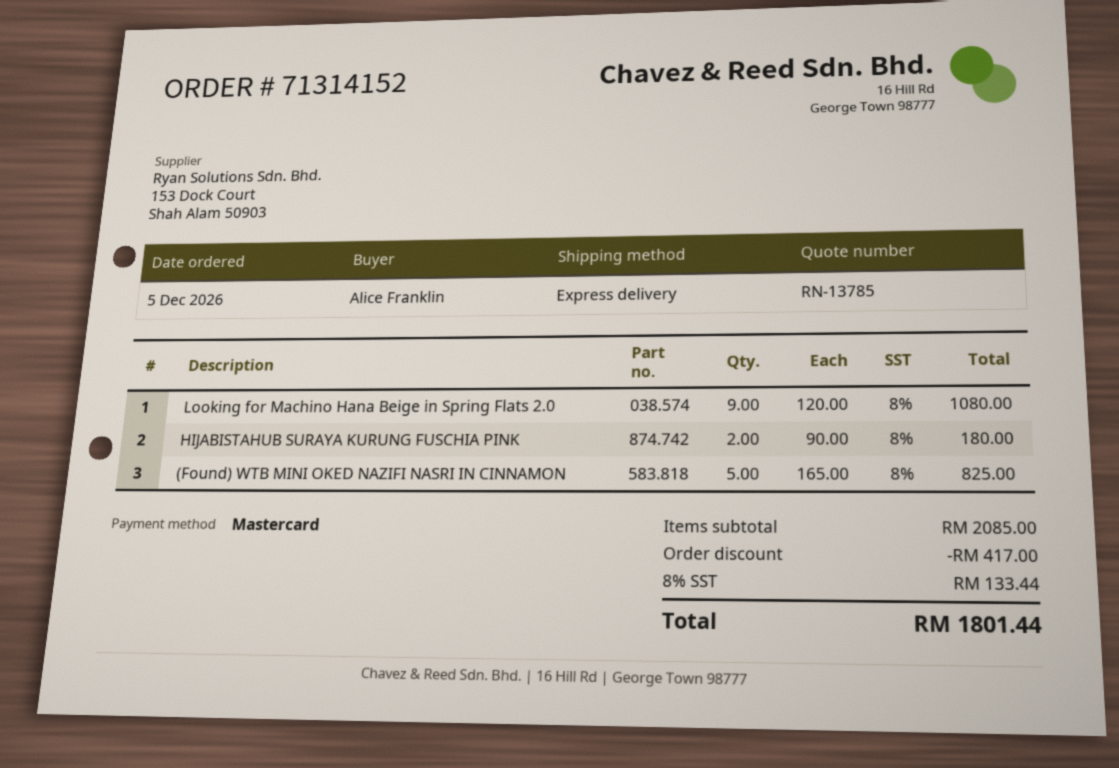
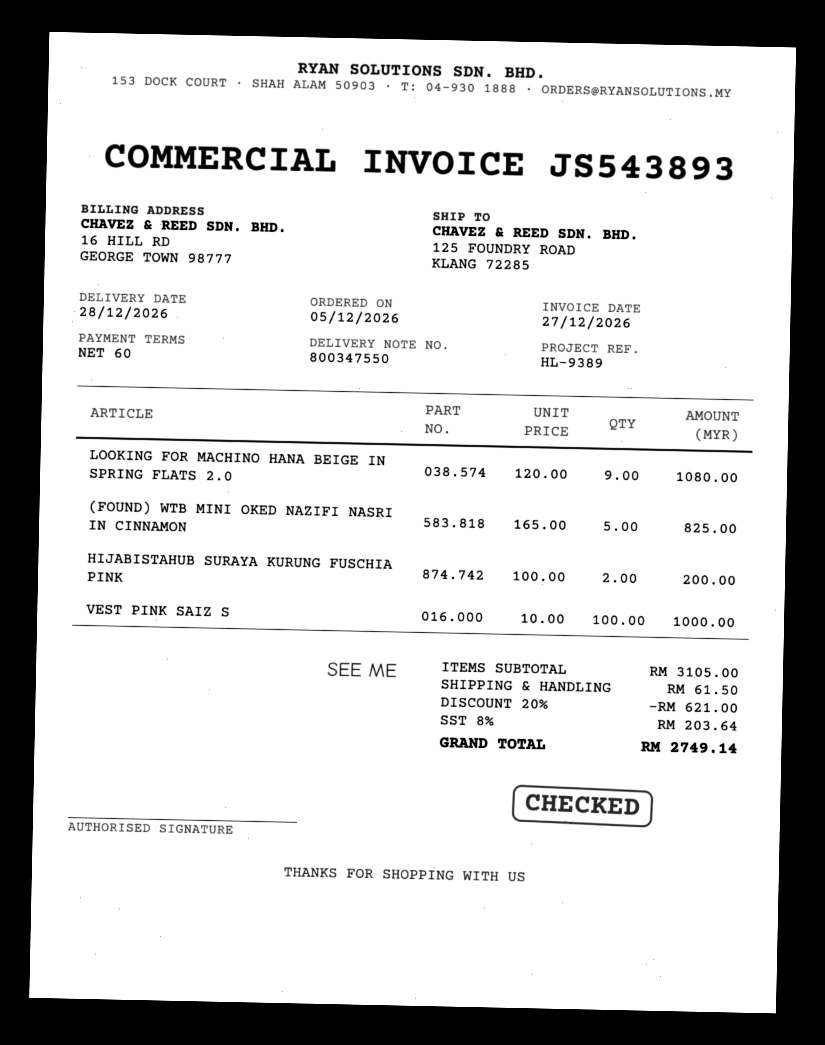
HIJABISTAHUB SURAYA KURUNG FUSCHIA PINK: 2 x 90.00 = 180.00 -> 2 x 100.00 = 200.00
VEST PINK SAIZ S: none -> 100 x 10.00 = 1000.00
subtotal: 2085.00 -> 3105.00
discount: 417.00 -> 621.00
shipping: none -> 61.50
tax: 8% = 133.44 -> 8% = 203.64
total: 1801.44 -> 2749.14

